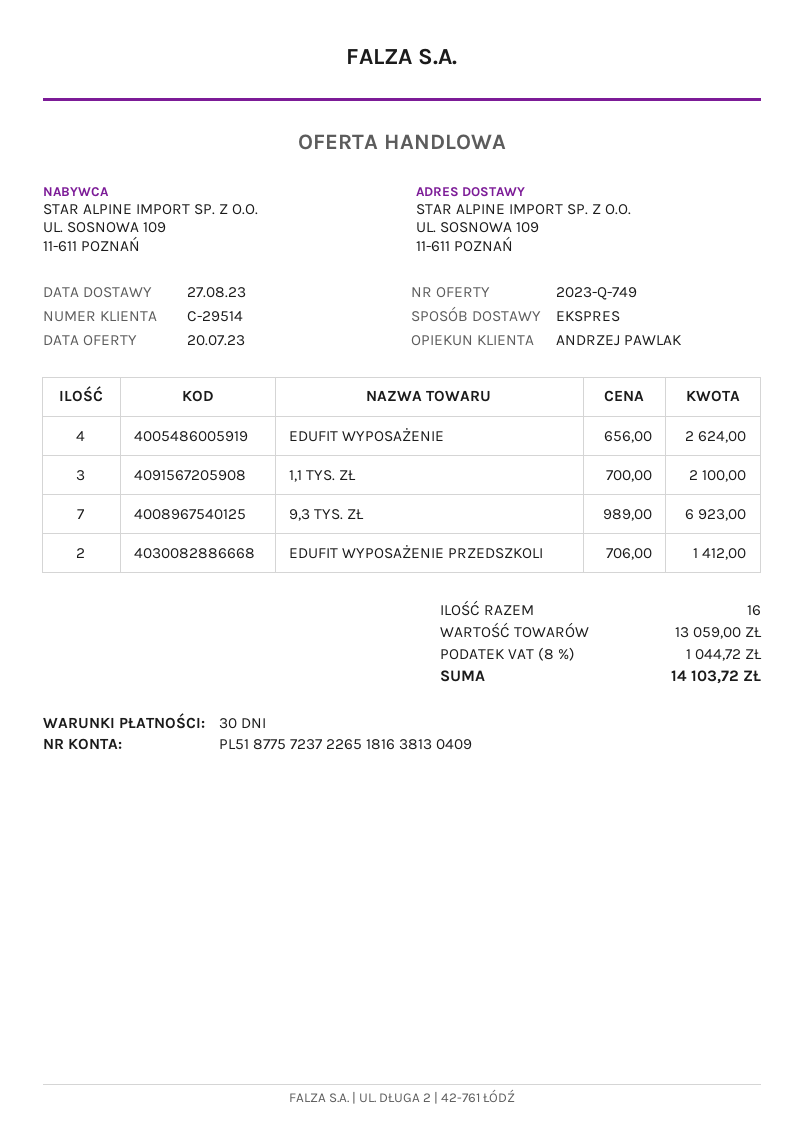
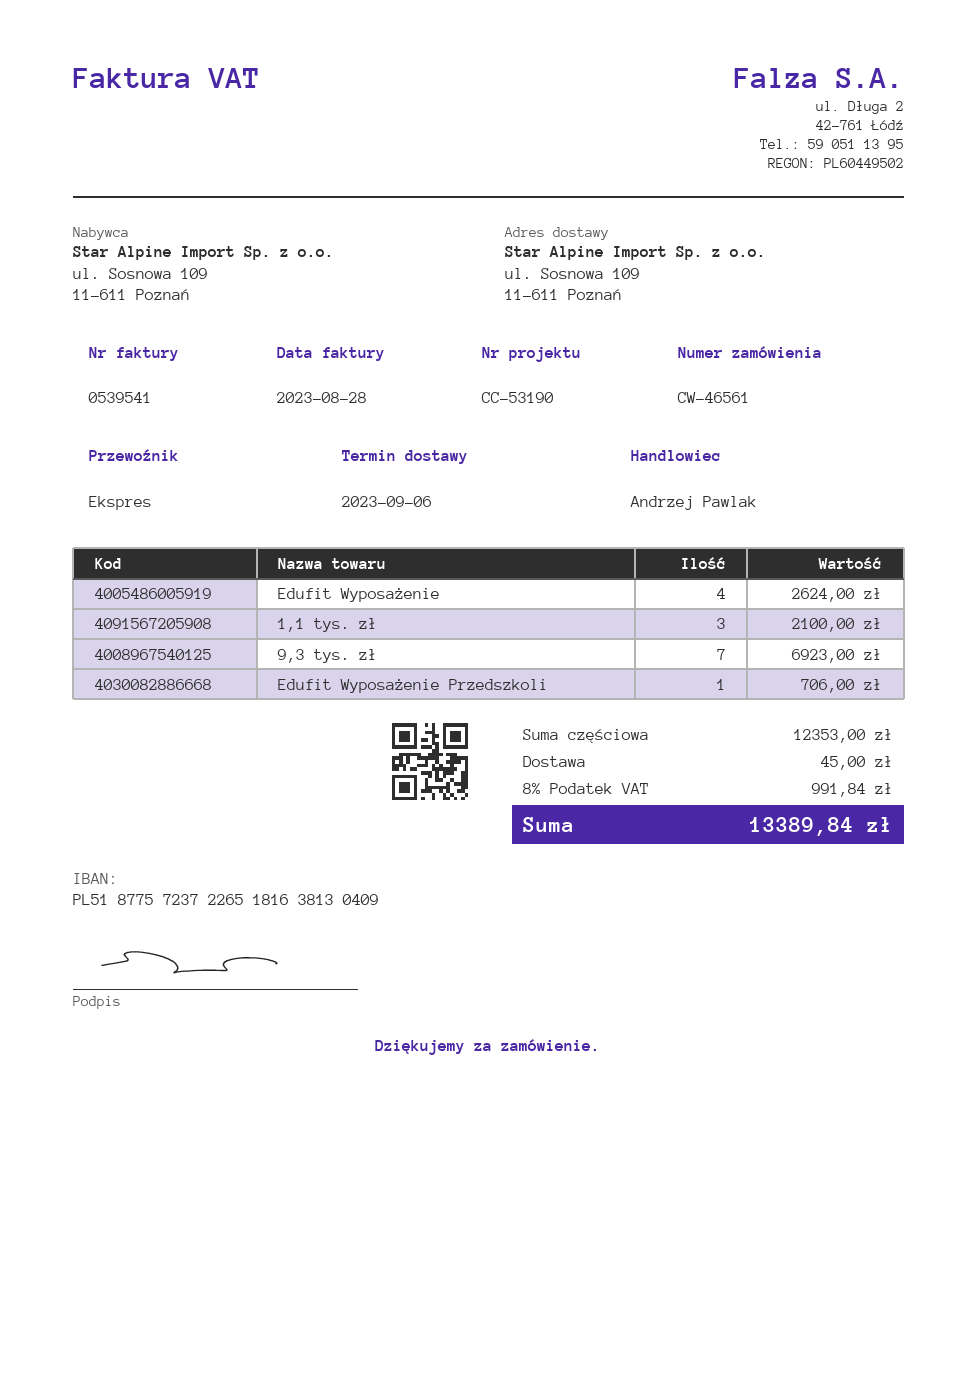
delivery date: 2023-08-27 -> 2023-09-06
EDUFIT WYPOSAŻENIE PRZEDSZKOLI: 2 for 1412.00 -> 1 for 706.00
subtotal: 13059.00 -> 12353.00
shipping: none -> 45.00
tax: 8% = 1044.72 -> 8% = 991.84
total: 14103.72 -> 13389.84

